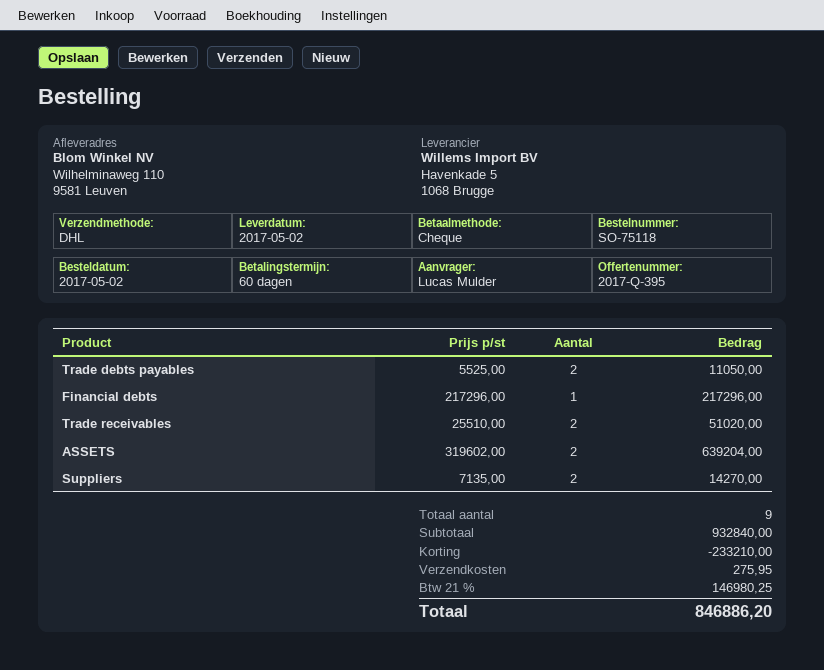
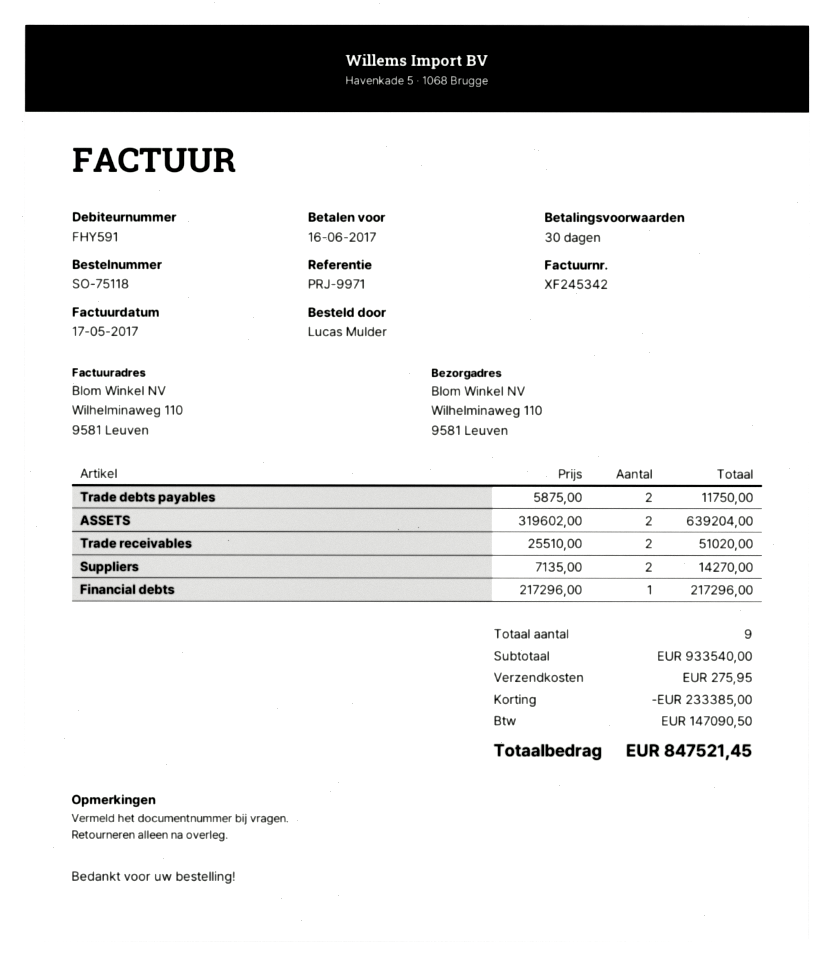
payment terms: 60 days -> 30 days
Trade debts payables: 2 x 5525.00 = 11050.00 -> 2 x 5875.00 = 11750.00
subtotal: 932840.00 -> 933540.00
discount: 233210.00 -> 233385.00
tax: 146980.25 -> 147090.50
total: 846886.20 -> 847521.45

